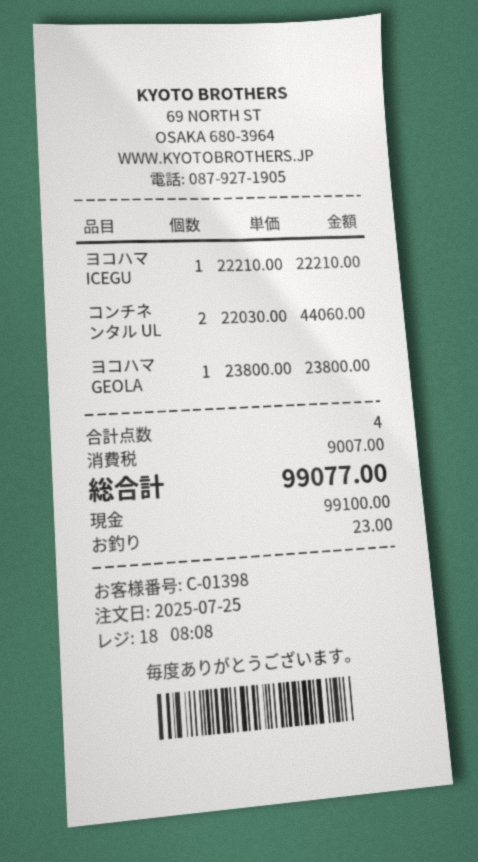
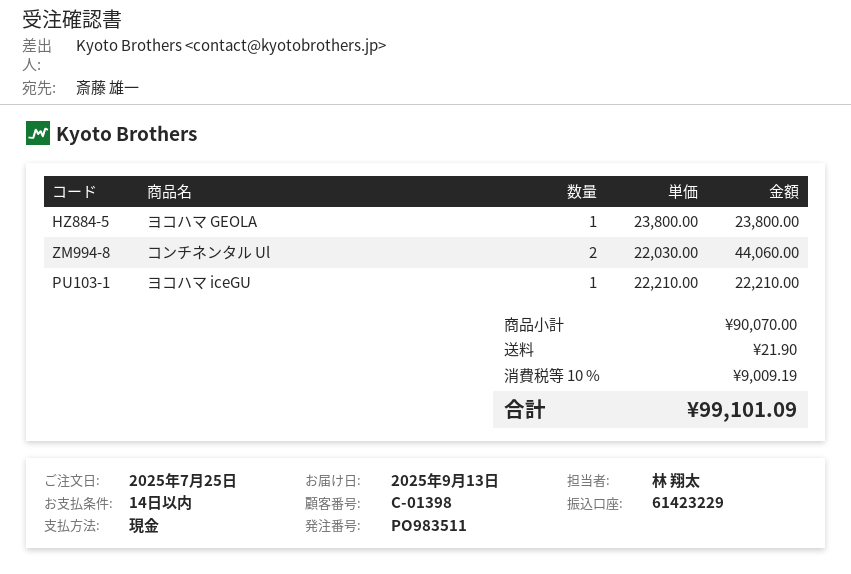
shipping: none -> 21.90
tax: 9007.00 -> 9009.19
total: 99077.00 -> 99101.09

